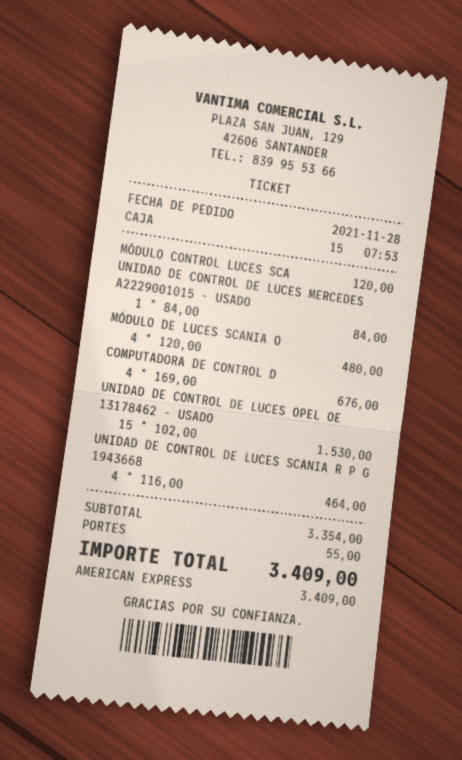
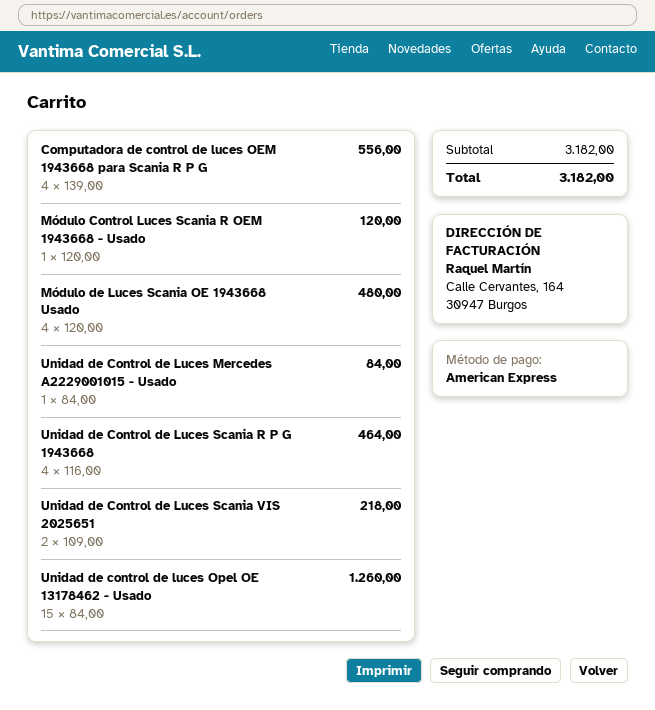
COMPUTADORA DE CONTROL D: 4 x 169.00 = 676.00 -> 4 x 139.00 = 556.00
UNIDAD DE CONTROL DE LUCES OPEL OE 13178462 - USADO: 15 x 102.00 = 1530.00 -> 15 x 84.00 = 1260.00
Unidad de Control de Luces Scania VIS 2025651: none -> 2 x 109.00 = 218.00
subtotal: 3354.00 -> 3182.00
shipping: 55.00 -> none
total: 3409.00 -> 3182.00

